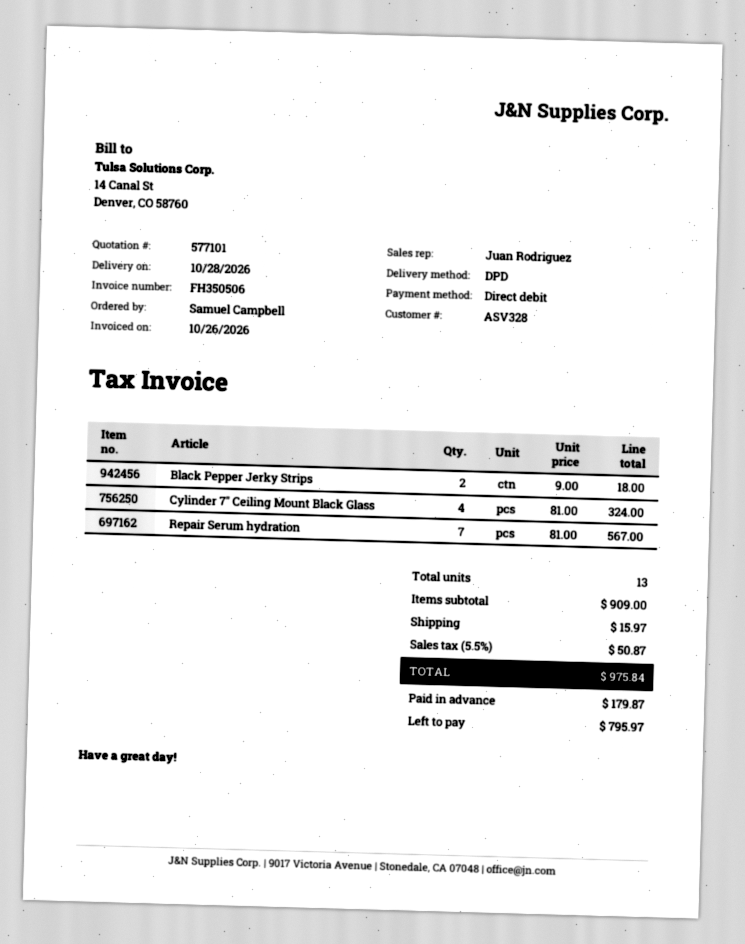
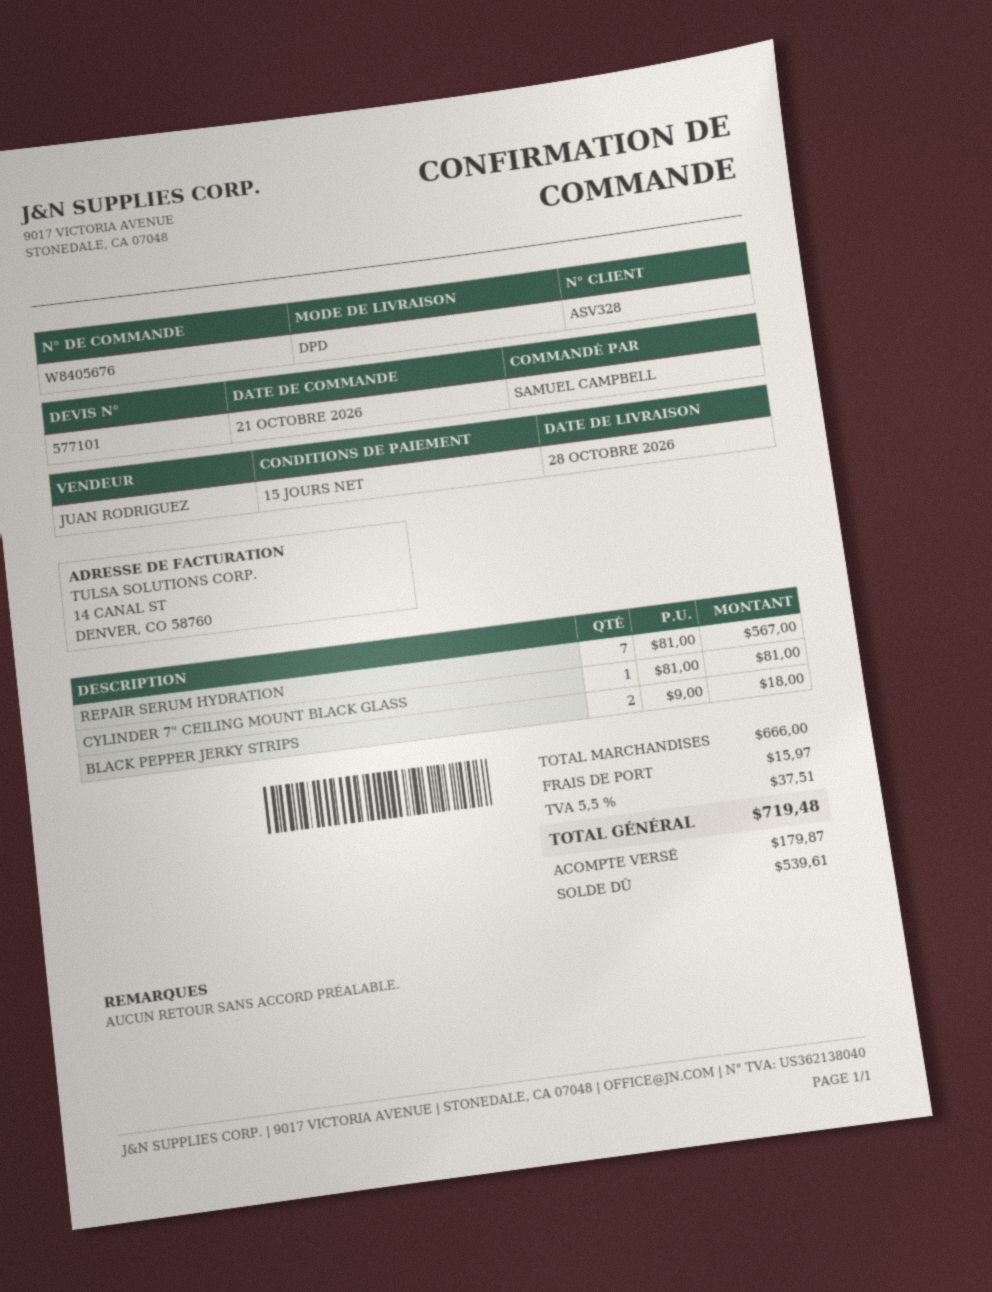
Cylinder 7" Ceiling Mount Black Glass: 4 x 81.00 = 324.00 -> 1 x 81.00 = 81.00
subtotal: 909.00 -> 666.00
tax: 5.5% = 50.87 -> 5.5% = 37.51
total: 975.84 -> 719.48
balance: 795.97 -> 539.61

